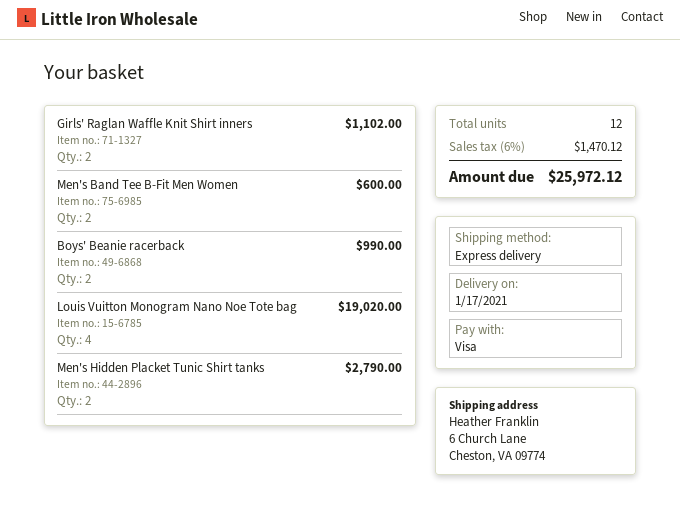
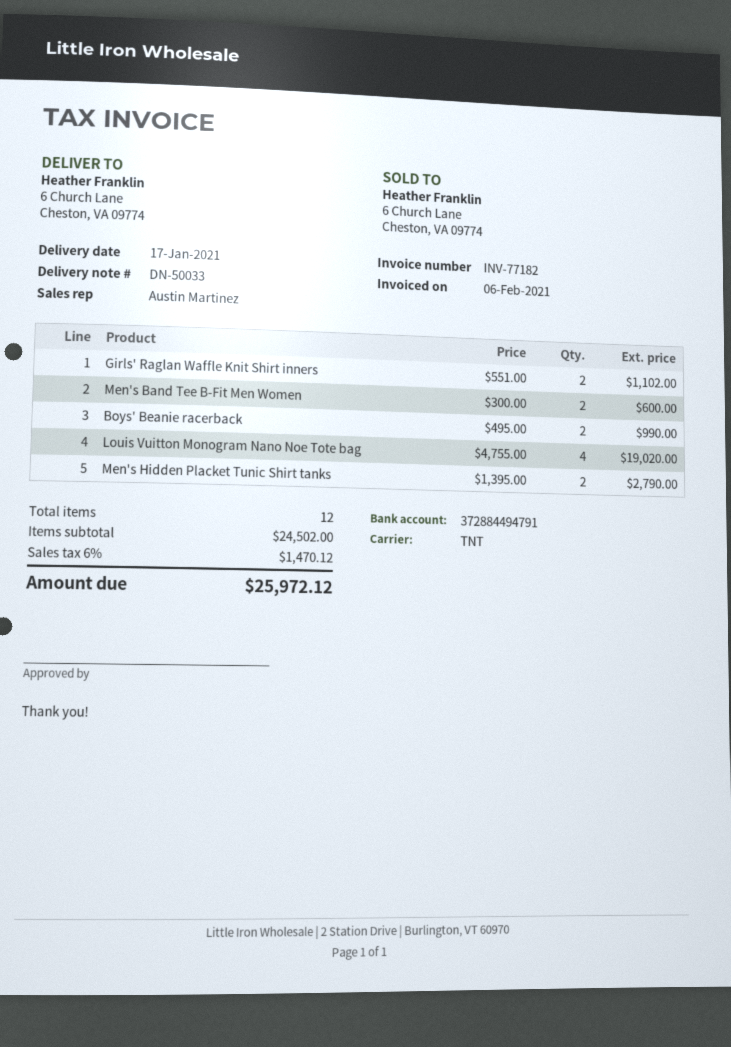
shipping method: express -> TNT

